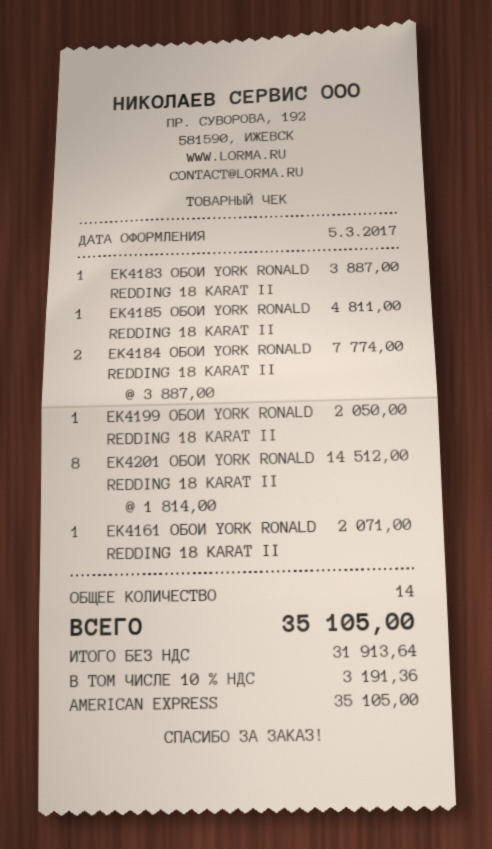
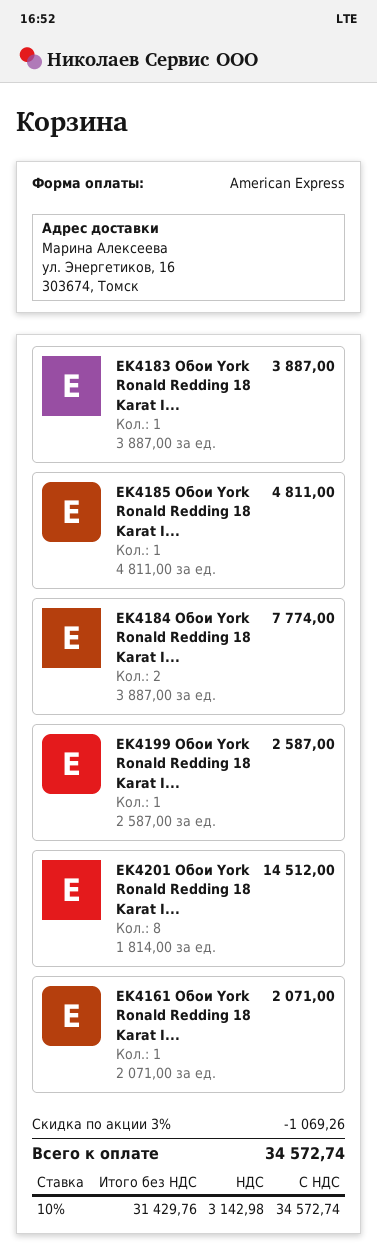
EK4199 ОБОИ YORK RONALD REDDING 18 KARAT II: 1 x 2050.00 = 2050.00 -> 1 x 2587.00 = 2587.00
discount: none -> 3% = 1069.26
net: 31913.64 -> 31429.76
tax: 10% = 3191.36 -> 10% = 3142.98
total: 35105.00 -> 34572.74

